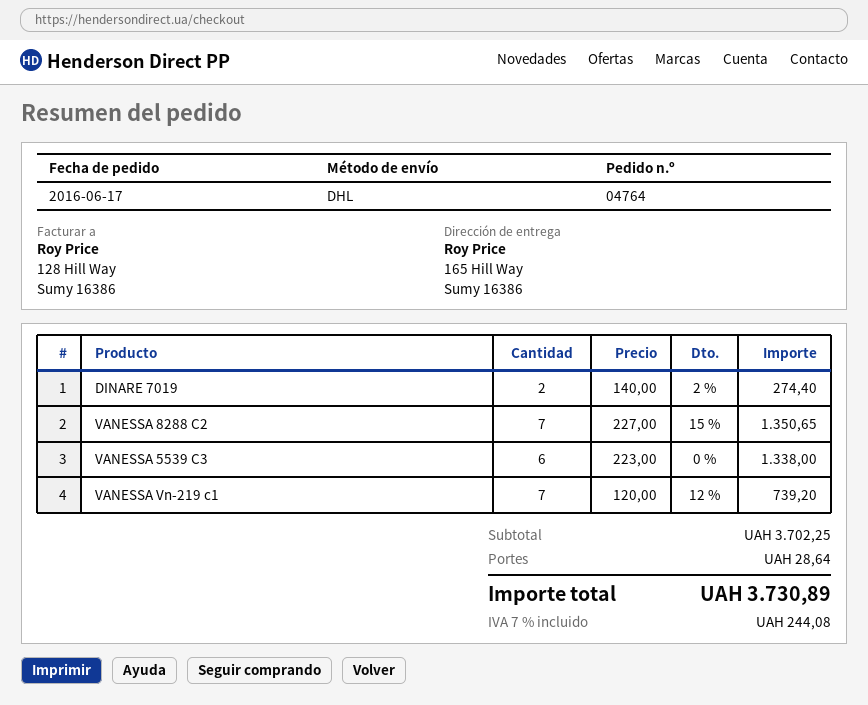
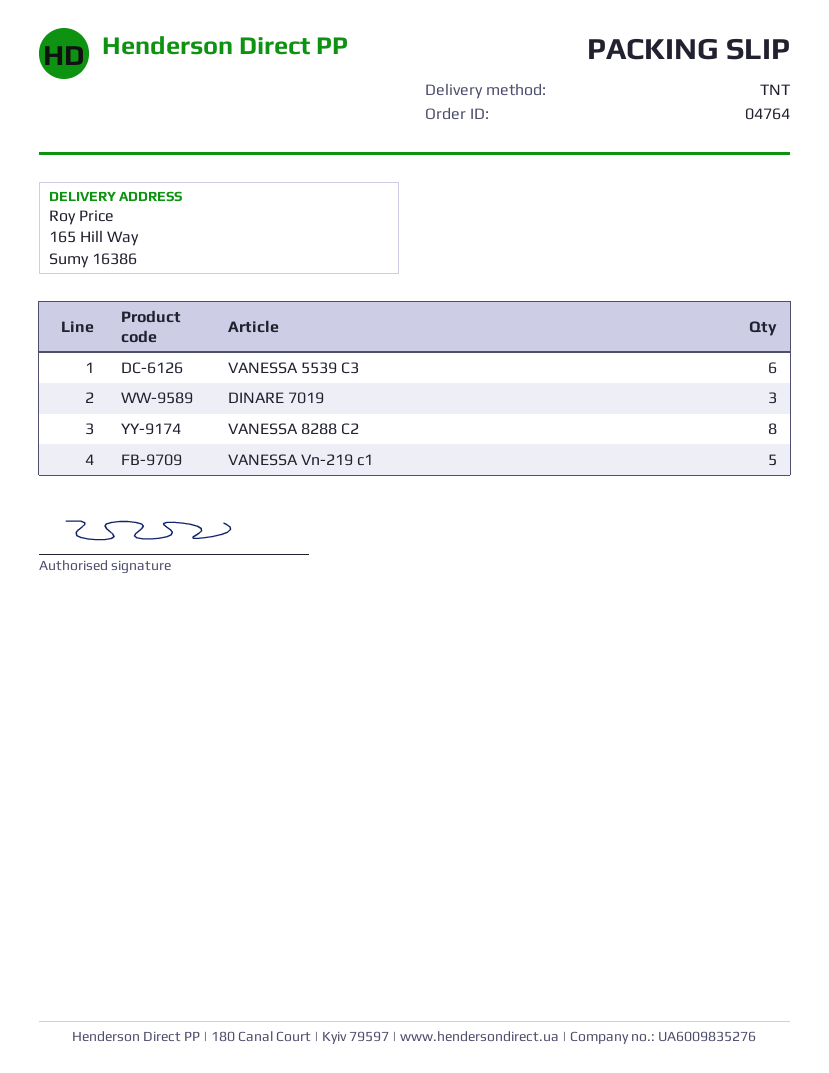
shipping method: DHL -> TNT
DINARE 7019: 2 -> 3
VANESSA 8288 C2: 7 -> 8
VANESSA Vn-219 c1: 7 -> 5

